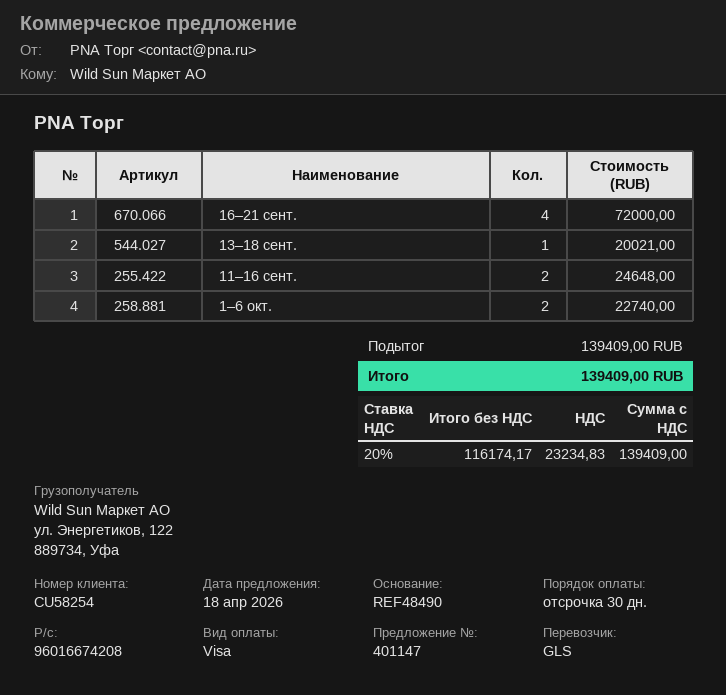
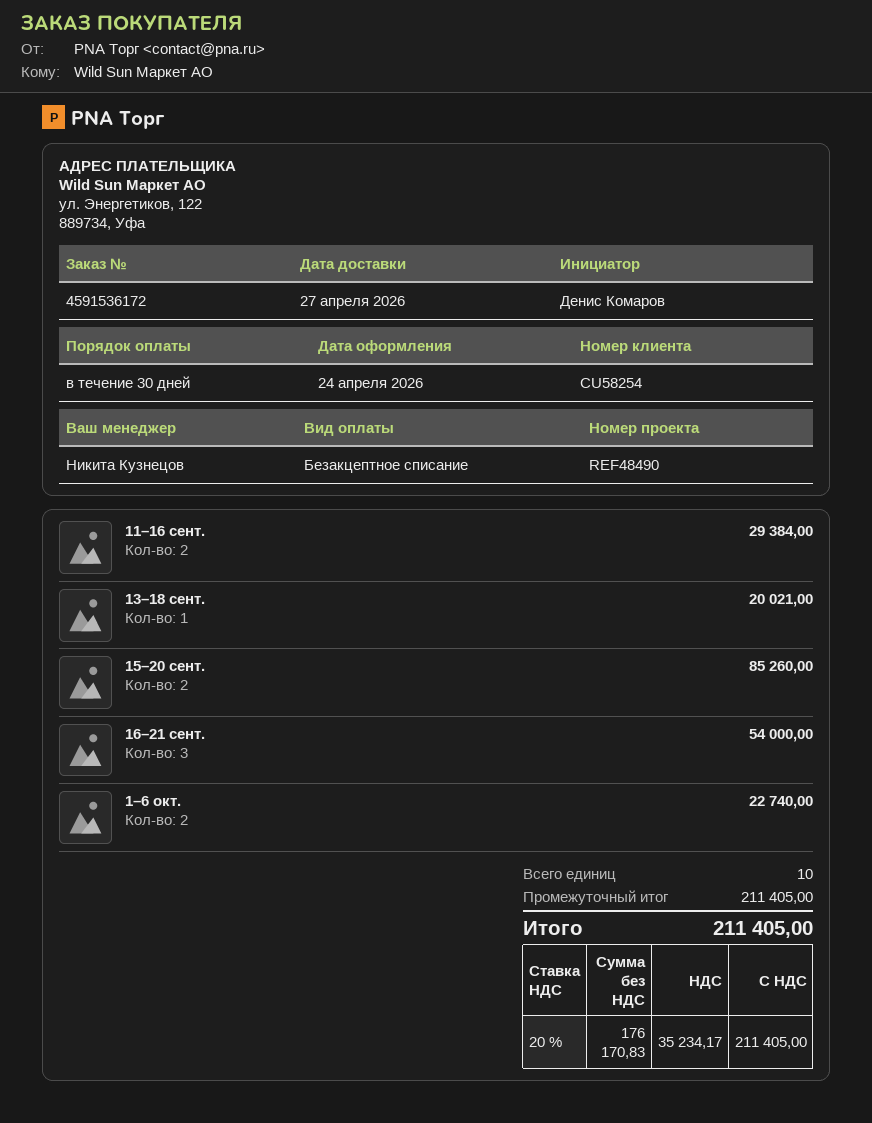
payment method: Visa -> direct debit
16–21 сент.: 4 for 72000.00 -> 3 for 54000.00
11–16 сент.: 2 for 24648.00 -> 2 for 29384.00
15–20 сент.: none -> 2 for 85260.00
subtotal: 139409.00 -> 211405.00
net: 116174.17 -> 176170.83
tax: 20% = 23234.83 -> 20% = 35234.17
total: 139409.00 -> 211405.00

